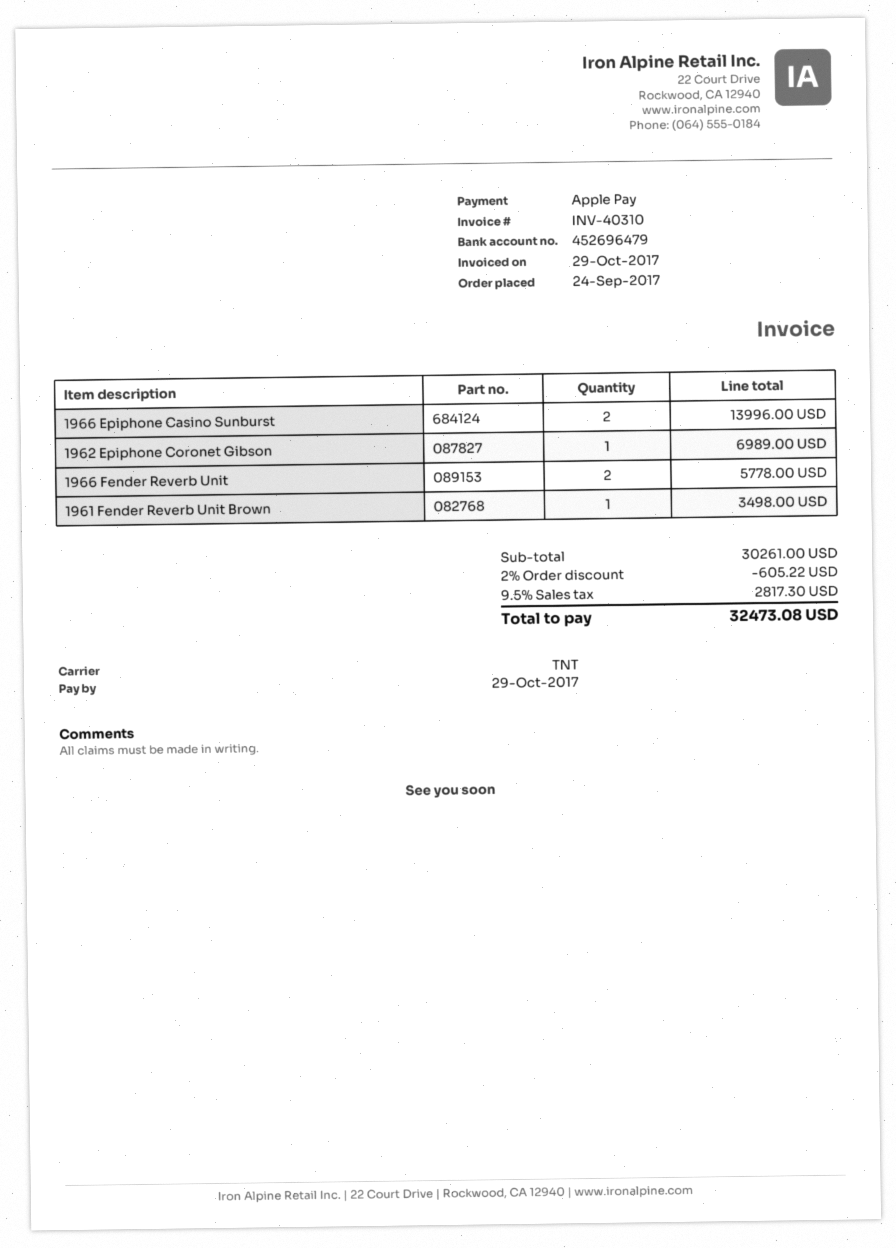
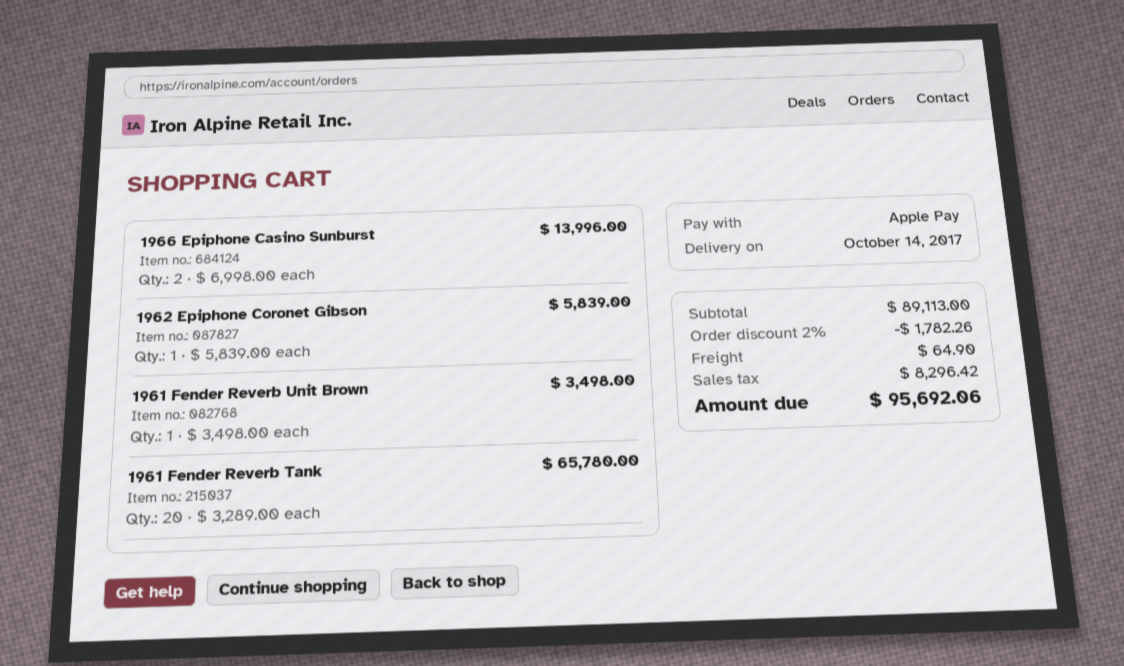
1962 Epiphone Coronet Gibson: 1 for 6989.00 -> 1 for 5839.00
1966 Fender Reverb Unit: 2 for 5778.00 -> none
1961 Fender Reverb Tank: none -> 20 for 65780.00
subtotal: 30261.00 -> 89113.00
discount: 2% = 605.22 -> 2% = 1782.26
shipping: none -> 64.90
tax: 2817.30 -> 8296.42
total: 32473.08 -> 95692.06

